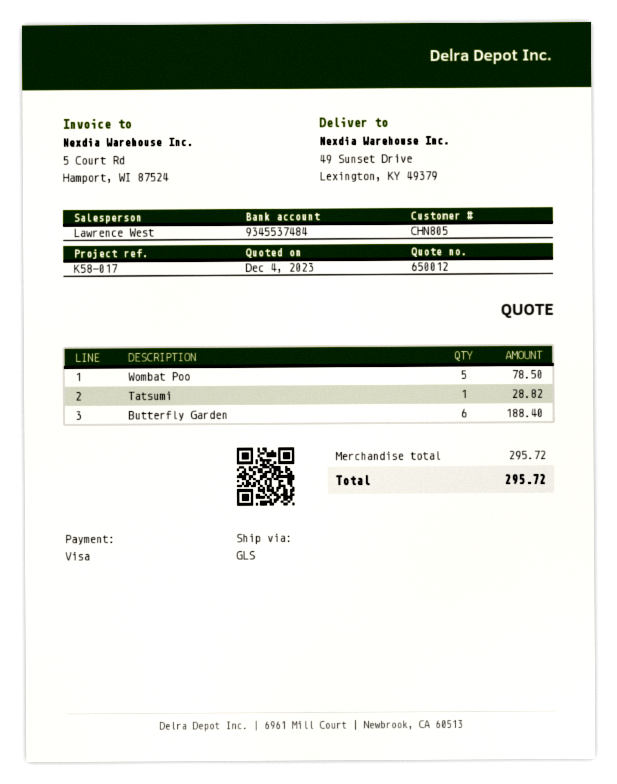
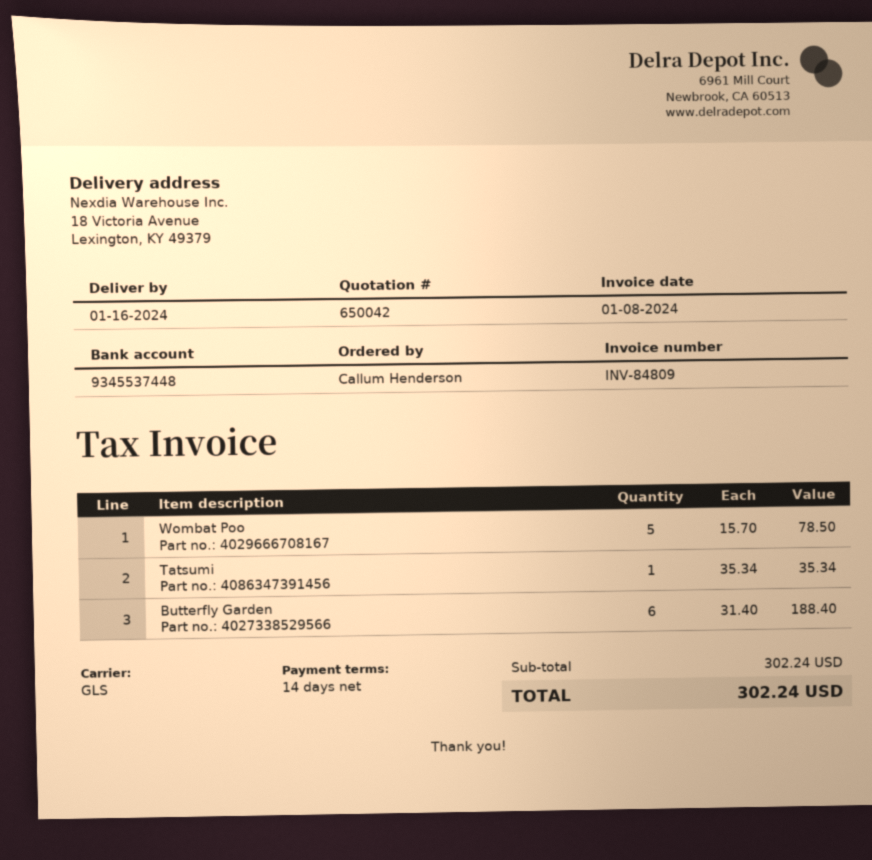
quote number: 650012 -> 650042
bank account: 9345537484 -> 9345537448
ship to: 49 Sunset Drive, Lexington, KY 49379 -> 18 Victoria Avenue, Lexington, KY 49379
Tatsumi: 1 for 28.82 -> 1 for 35.34
subtotal: 295.72 -> 302.24
total: 295.72 -> 302.24

